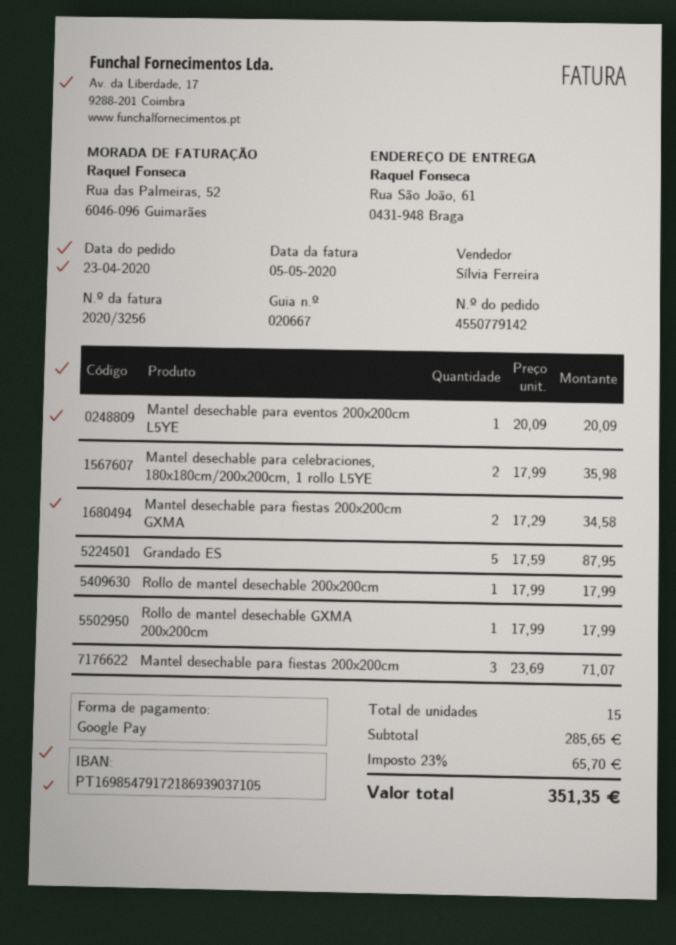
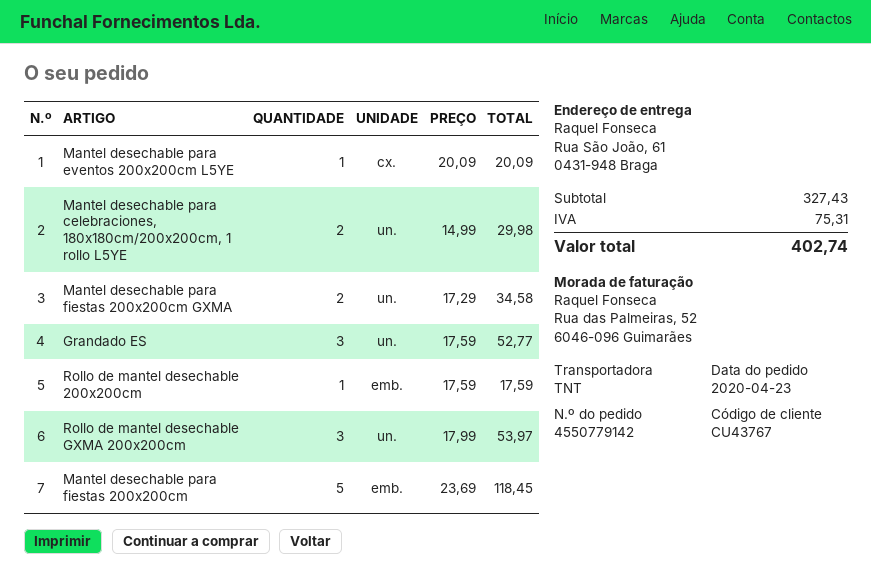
Mantel desechable para celebraciones, 180x180cm/200x200cm, 1 rollo L5YE: 2 x 17.99 = 35.98 -> 2 x 14.99 = 29.98
Grandado ES: 5 x 17.59 = 87.95 -> 3 x 17.59 = 52.77
Rollo de mantel desechable 200x200cm: 1 x 17.99 = 17.99 -> 1 x 17.59 = 17.59
Rollo de mantel desechable GXMA 200x200cm: 1 x 17.99 = 17.99 -> 3 x 17.99 = 53.97
Mantel desechable para fiestas 200x200cm: 3 x 23.69 = 71.07 -> 5 x 23.69 = 118.45
subtotal: 285.65 -> 327.43
tax: 65.70 -> 75.31
total: 351.35 -> 402.74

